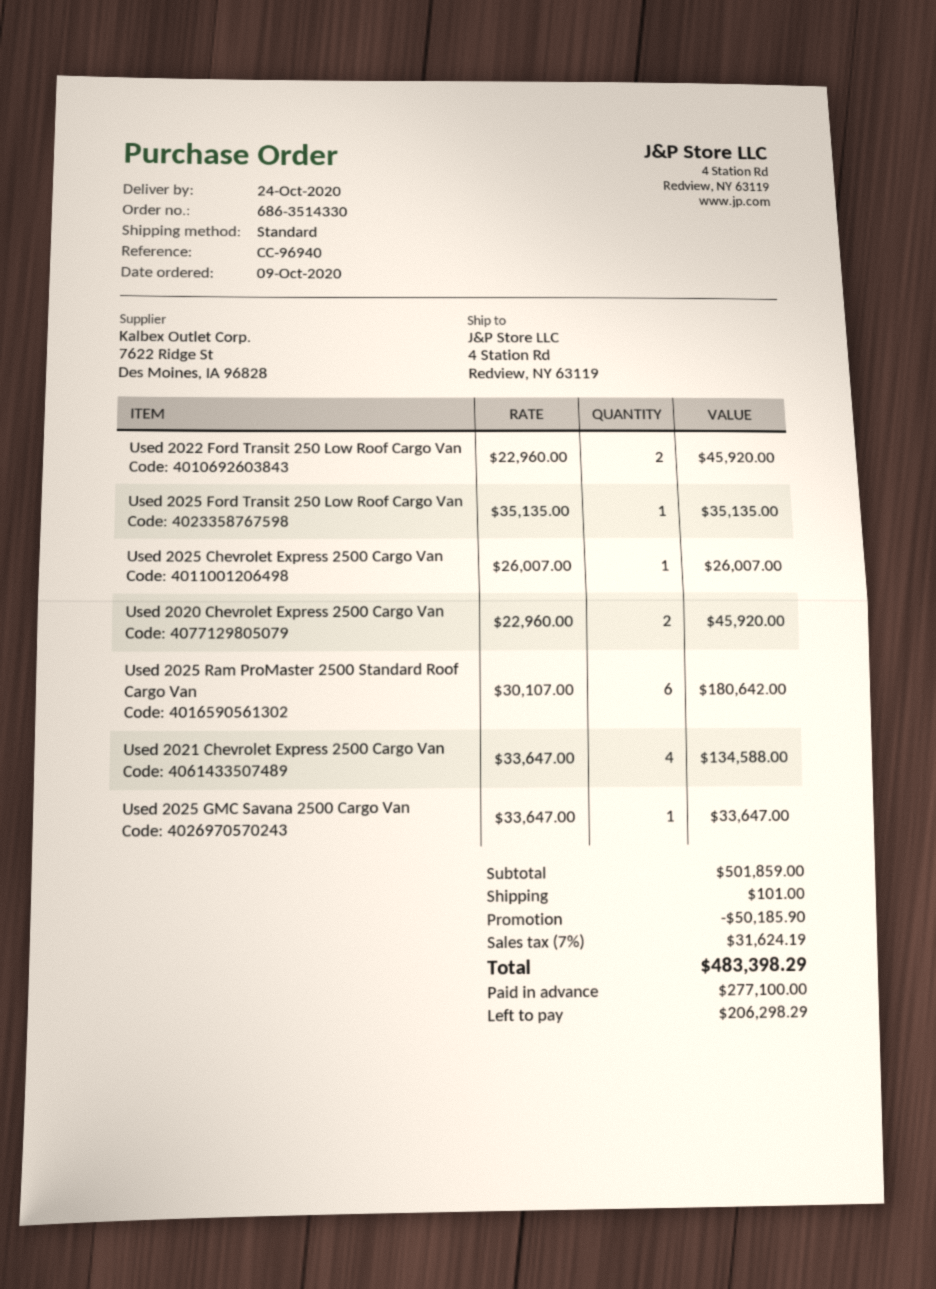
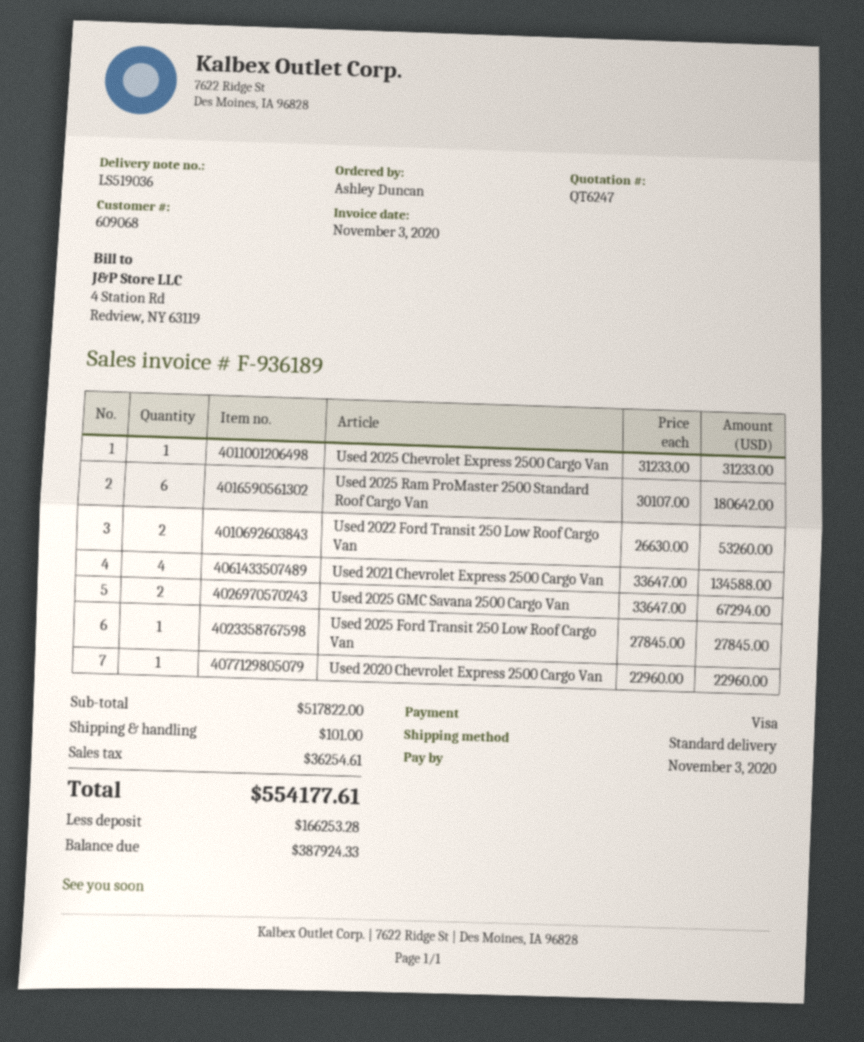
Used 2022 Ford Transit 250 Low Roof Cargo Van: 2 x 22960.00 = 45920.00 -> 2 x 26630.00 = 53260.00
Used 2025 Ford Transit 250 Low Roof Cargo Van: 1 x 35135.00 = 35135.00 -> 1 x 27845.00 = 27845.00
Used 2025 Chevrolet Express 2500 Cargo Van: 1 x 26007.00 = 26007.00 -> 1 x 31233.00 = 31233.00
Used 2020 Chevrolet Express 2500 Cargo Van: 2 x 22960.00 = 45920.00 -> 1 x 22960.00 = 22960.00
Used 2025 GMC Savana 2500 Cargo Van: 1 x 33647.00 = 33647.00 -> 2 x 33647.00 = 67294.00
subtotal: 501859.00 -> 517822.00
discount: 50185.90 -> none
tax: 31624.19 -> 36254.61
total: 483398.29 -> 554177.61
deposit: 277100.00 -> 166253.28
balance: 206298.29 -> 387924.33

